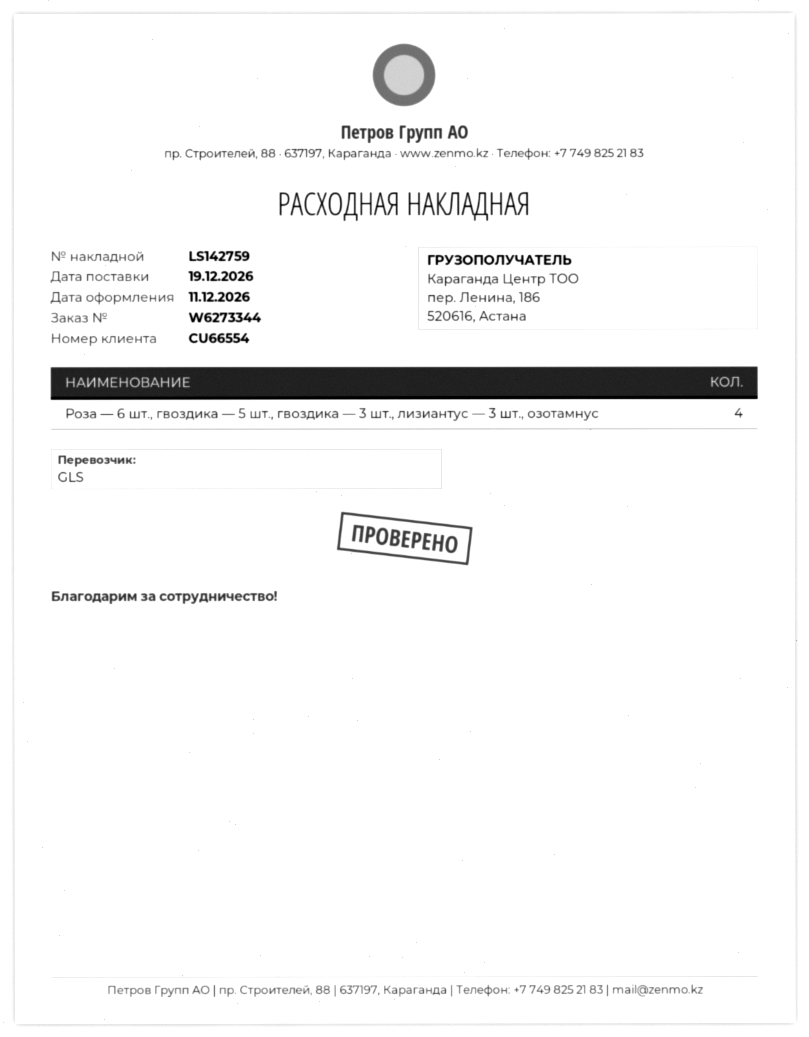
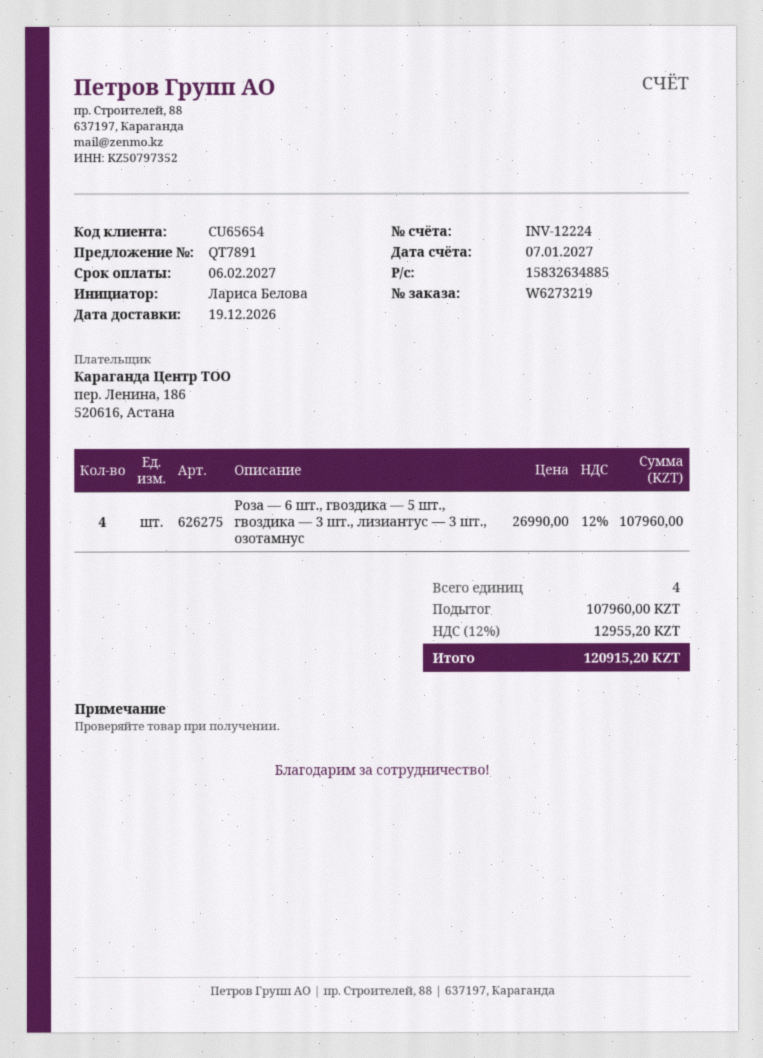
order number: W6273344 -> W6273219
customer number: CU66554 -> CU65654

